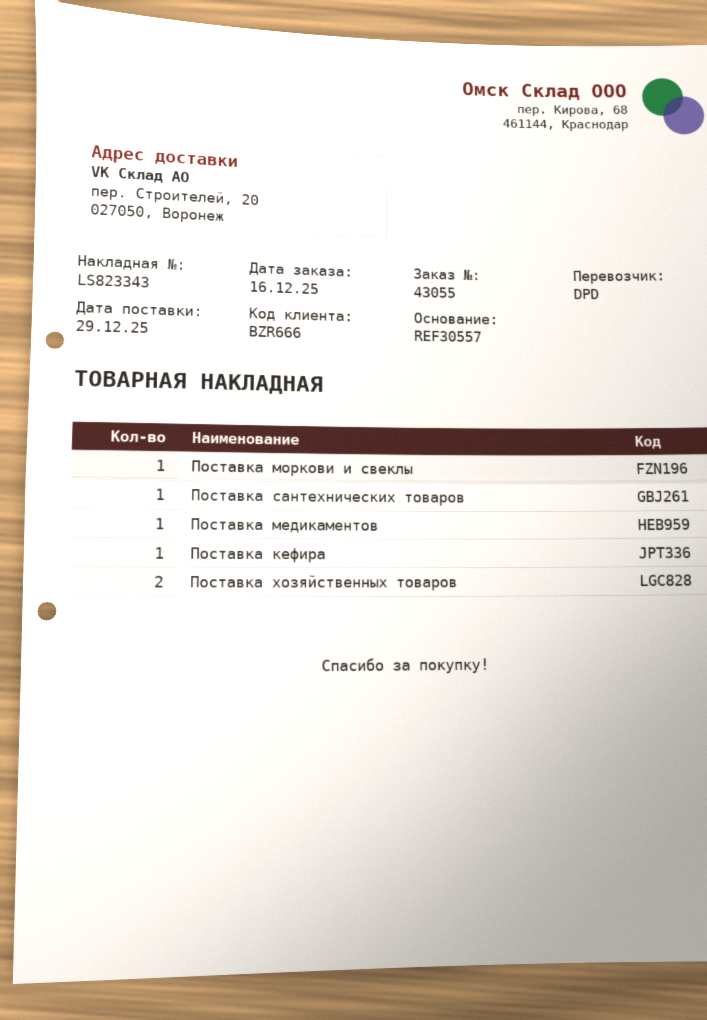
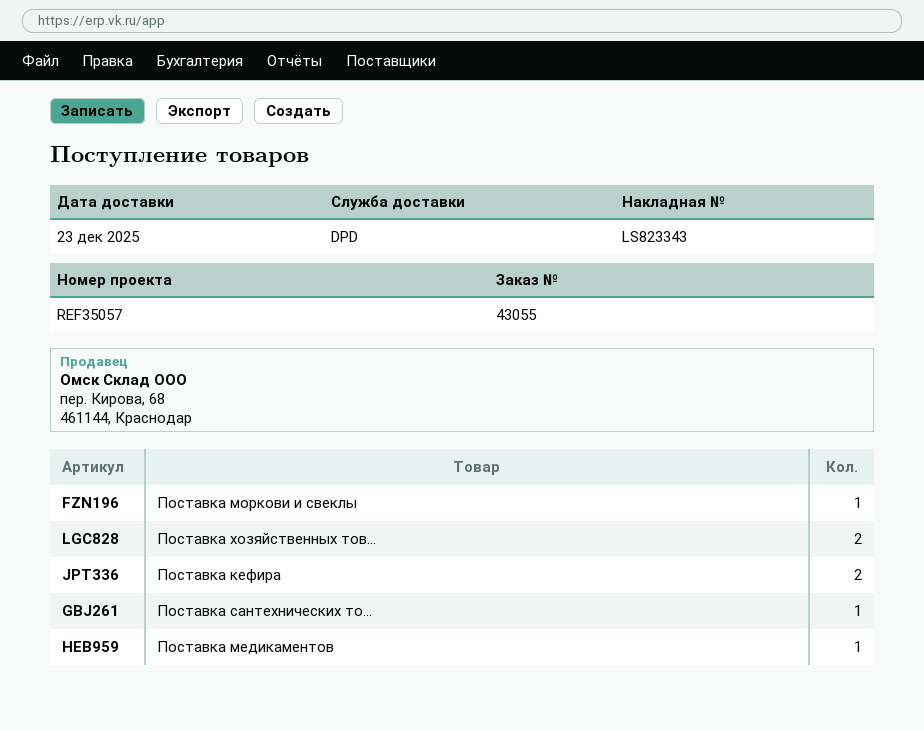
delivery date: 2025-12-29 -> 2025-12-23
reference: REF30557 -> REF35057
Поставка кефира: 1 -> 2

